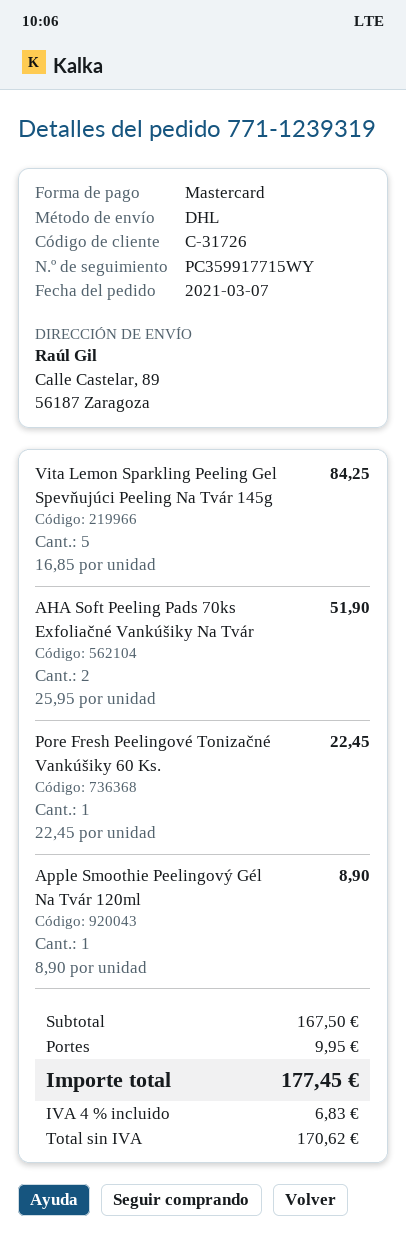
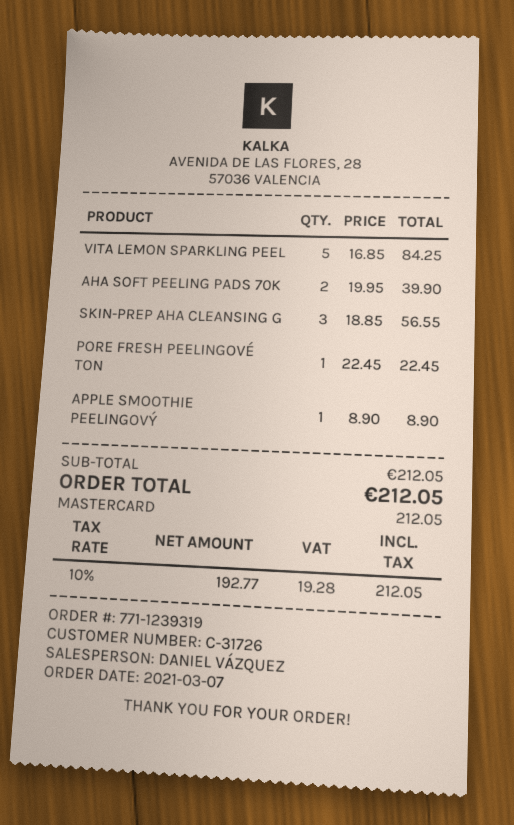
AHA Soft Peeling Pads 70ks Exfoliačné Vankúšiky Na Tvár: 2 x 25.95 = 51.90 -> 2 x 19.95 = 39.90
SKIN-PREP AHA CLEANSING G: none -> 3 x 18.85 = 56.55
subtotal: 167.50 -> 212.05
shipping: 9.95 -> none
net: 170.62 -> 192.77
tax: 4% = 6.83 -> 10% = 19.28
total: 177.45 -> 212.05

